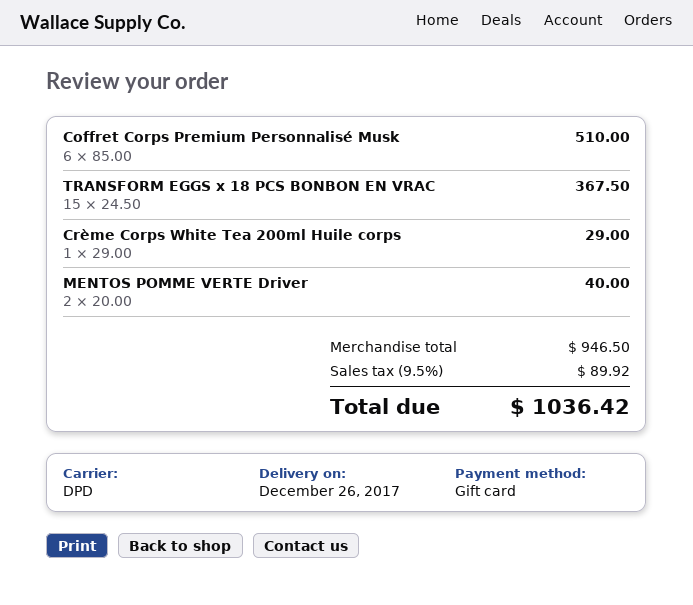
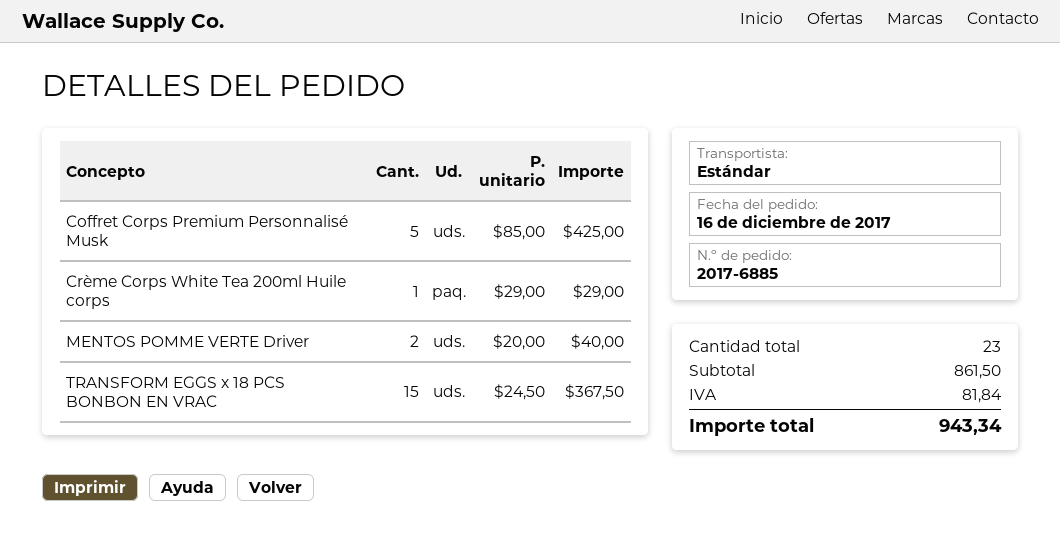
shipping method: DPD -> standard
Coffret Corps Premium Personnalisé Musk: 6 x 85.00 = 510.00 -> 5 x 85.00 = 425.00
subtotal: 946.50 -> 861.50
tax: 89.92 -> 81.84
total: 1036.42 -> 943.34

